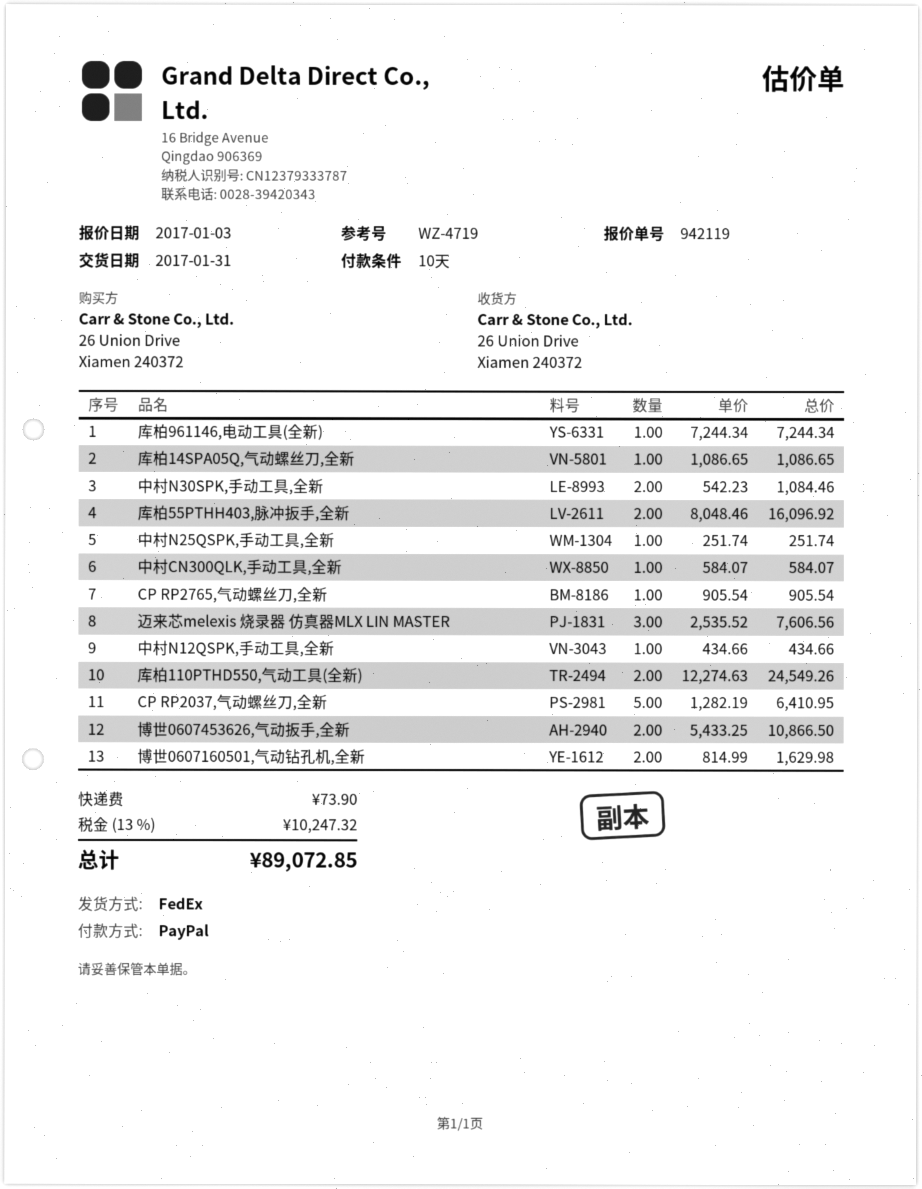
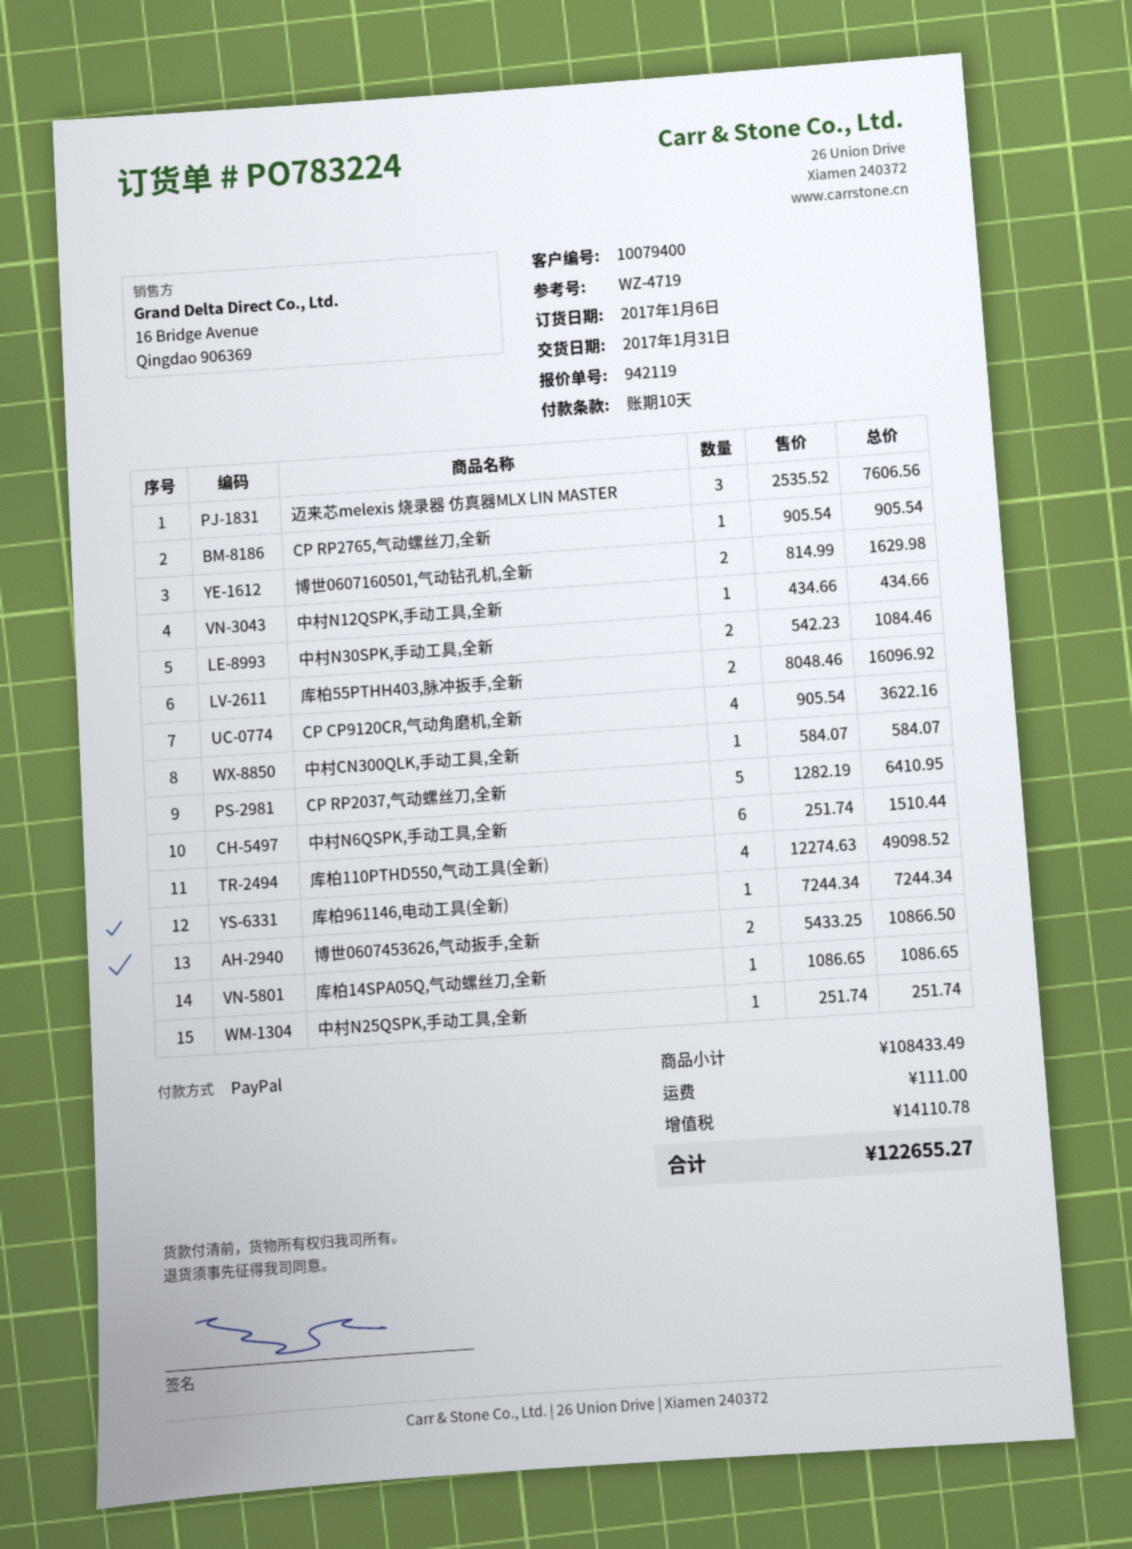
库柏110PTHD550,气动工具(全新): 2 x 12274.63 = 24549.26 -> 4 x 12274.63 = 49098.52
CP CP9120CR,气动角磨机,全新: none -> 4 x 905.54 = 3622.16
中村N6QSPK,手动工具,全新: none -> 6 x 251.74 = 1510.44
shipping: 73.90 -> 111.00
tax: 10247.32 -> 14110.78
total: 89072.85 -> 122655.27

